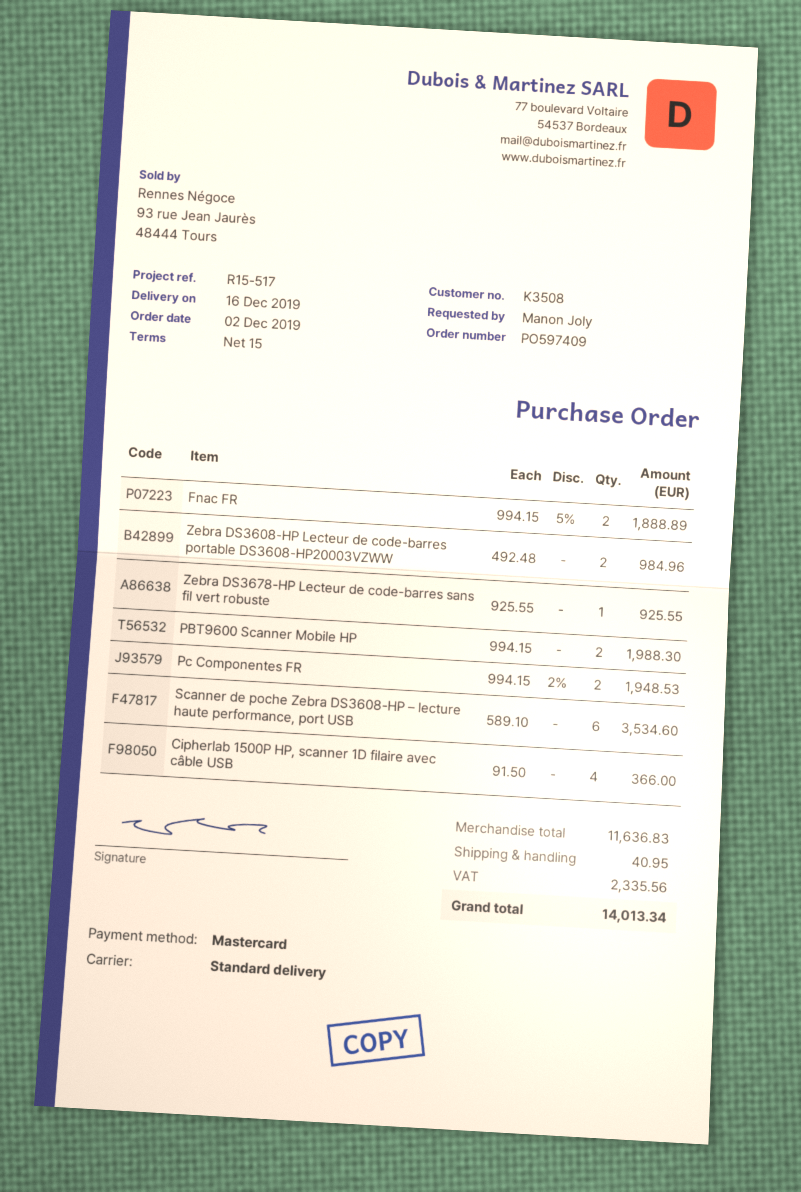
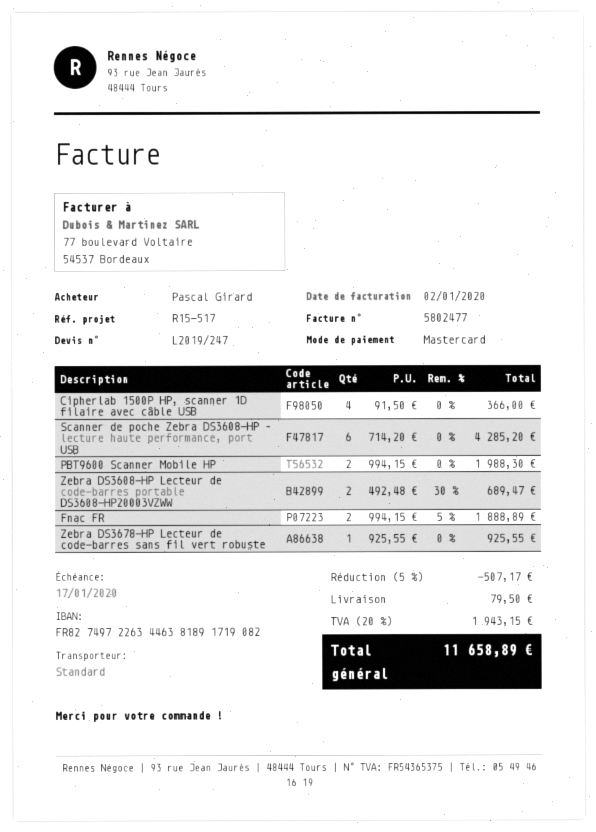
ordered by: Manon Joly -> Pascal Girard
Zebra DS3608-HP Lecteur de code-barres portable DS3608-HP20003VZWW: 2 x 492.48 = 984.96 -> 2 x 492.48 - 30% = 689.47
Pc Componentes FR: 2 x 994.15 - 2% = 1948.53 -> none
Scanner de poche Zebra DS3608‑HP – lecture haute performance, port USB: 6 x 589.10 = 3534.60 -> 6 x 714.20 = 4285.20
discount: none -> 5% = 507.17
shipping: 40.95 -> 79.50
tax: 2335.56 -> 1943.15
total: 14013.34 -> 11658.89

